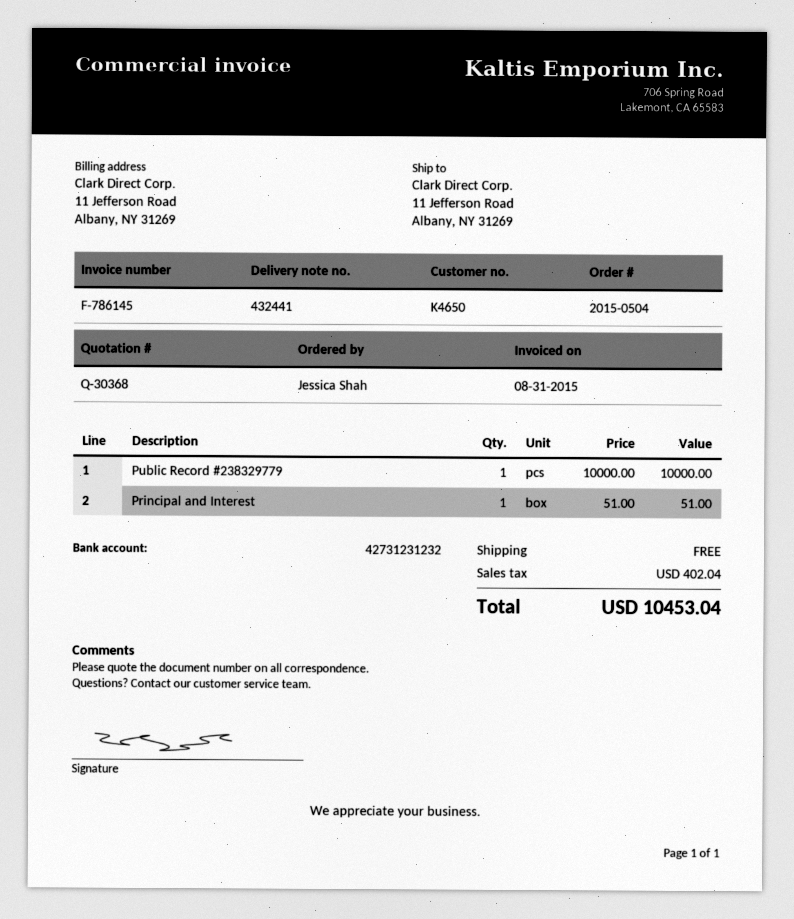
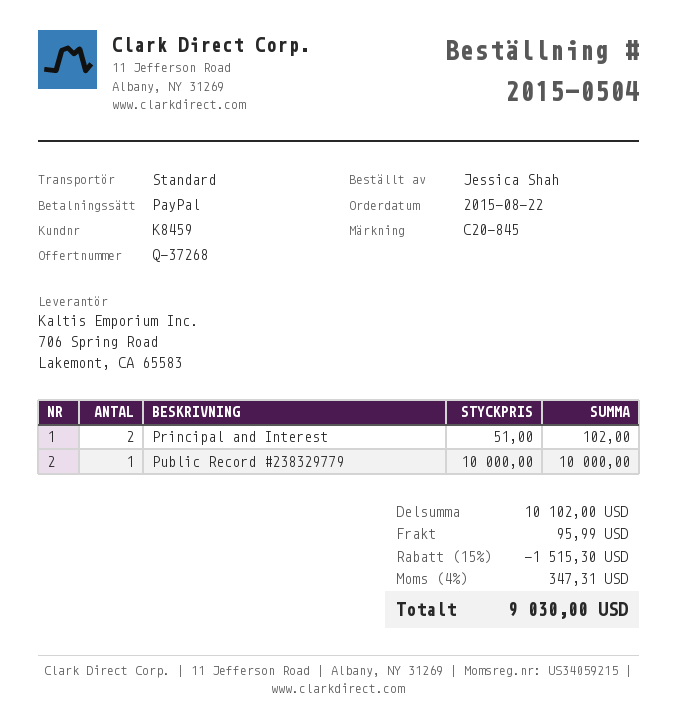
quote number: Q-30368 -> Q-37268
customer number: K4650 -> K8459
Principal and Interest: 1 x 51.00 = 51.00 -> 2 x 51.00 = 102.00
discount: none -> 15% = 1515.30
shipping: 0.00 -> 95.99
tax: 402.04 -> 347.31
total: 10453.04 -> 9030.00

